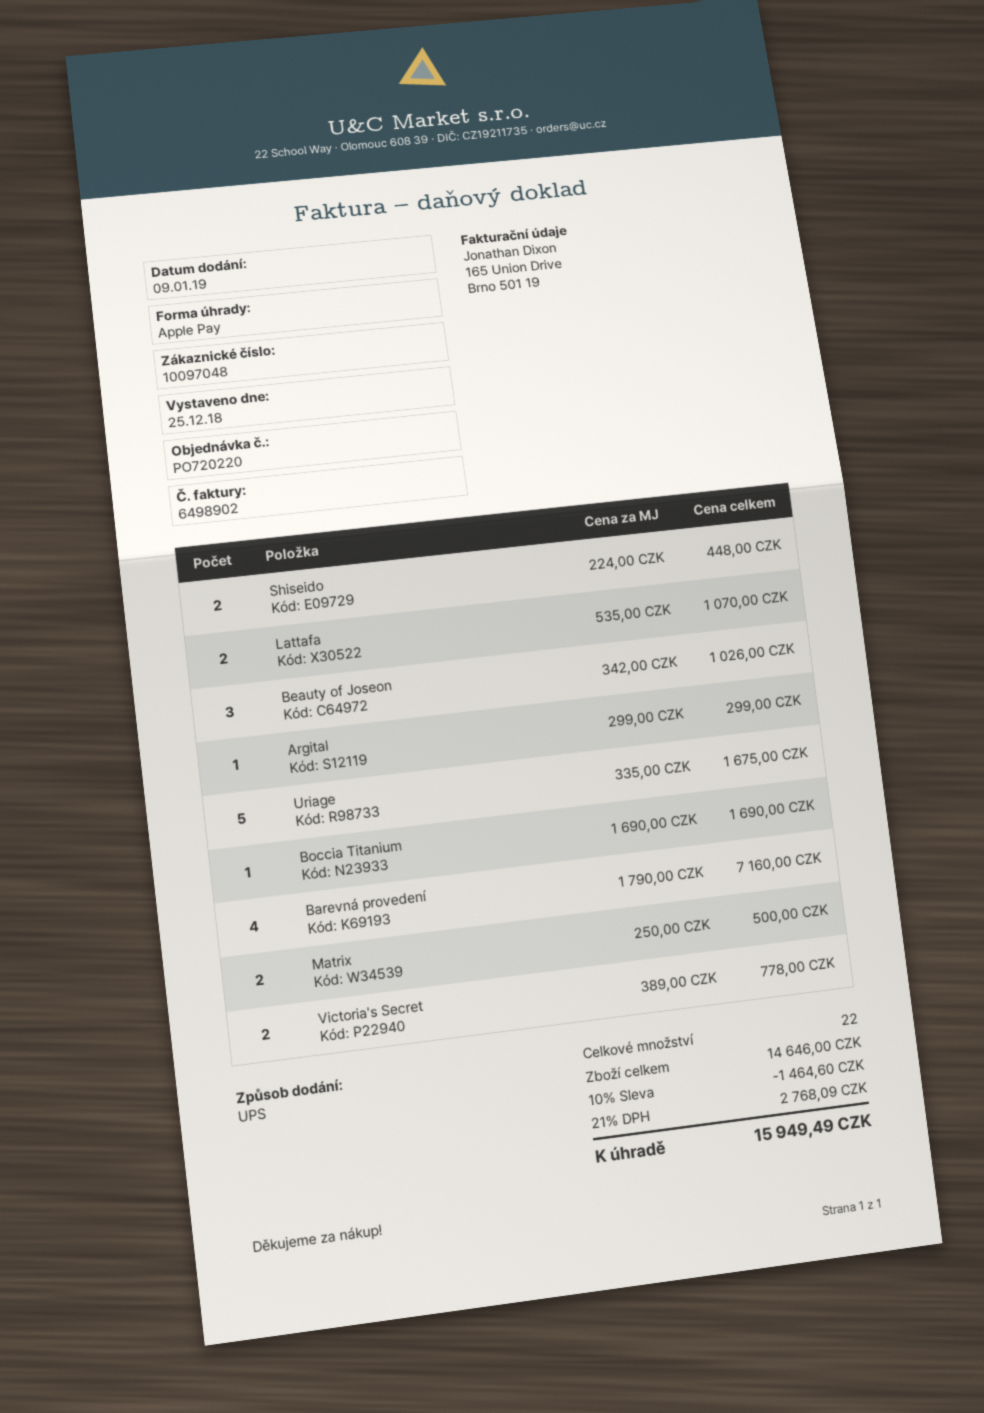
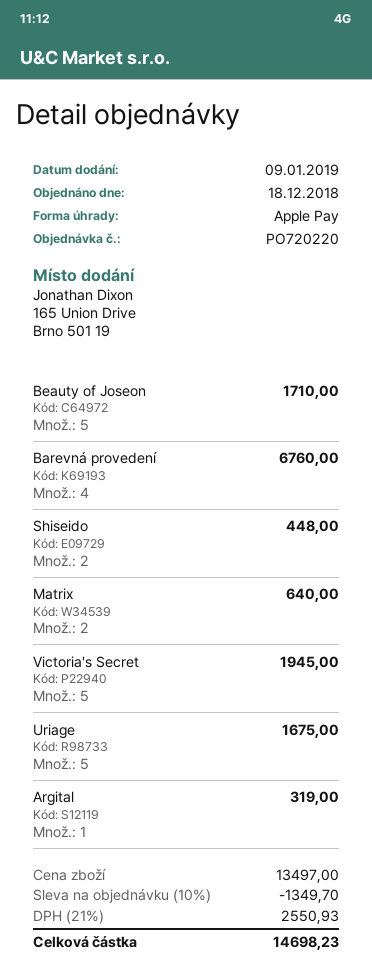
Lattafa: 2 for 1070.00 -> none
Beauty of Joseon: 3 for 1026.00 -> 5 for 1710.00
Argital: 1 for 299.00 -> 1 for 319.00
Boccia Titanium: 1 for 1690.00 -> none
Barevná provedení: 4 for 7160.00 -> 4 for 6760.00
Matrix: 2 for 500.00 -> 2 for 640.00
Victoria's Secret: 2 for 778.00 -> 5 for 1945.00
subtotal: 14646.00 -> 13497.00
discount: 10% = 1464.60 -> 10% = 1349.70
tax: 21% = 2768.09 -> 21% = 2550.93
total: 15949.49 -> 14698.23

